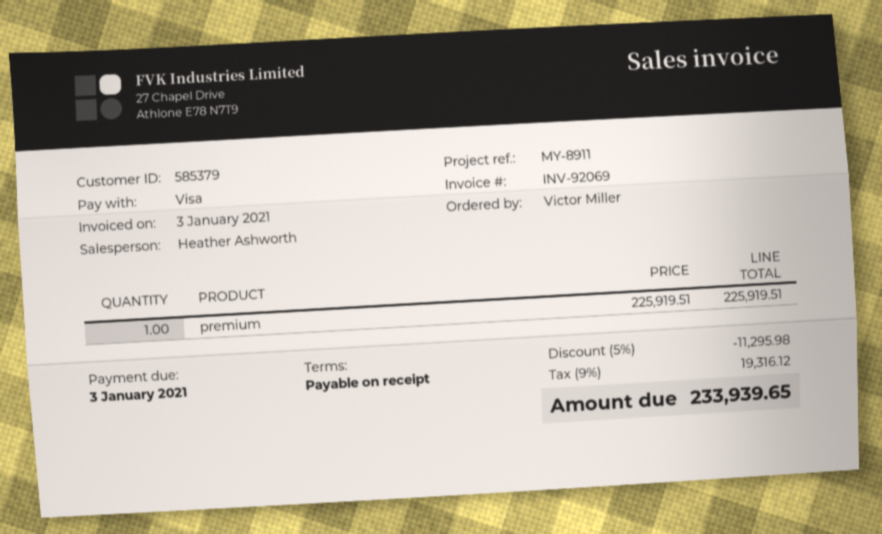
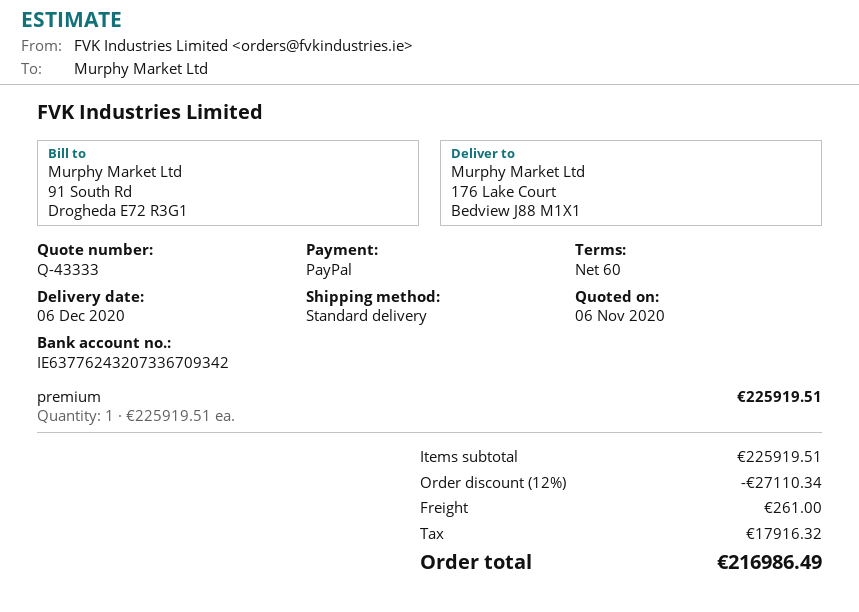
payment terms: on receipt -> 60 days
payment method: Visa -> PayPal
discount: 5% = 11295.98 -> 12% = 27110.34
shipping: none -> 261.00
tax: 19316.12 -> 17916.32
total: 233939.65 -> 216986.49

